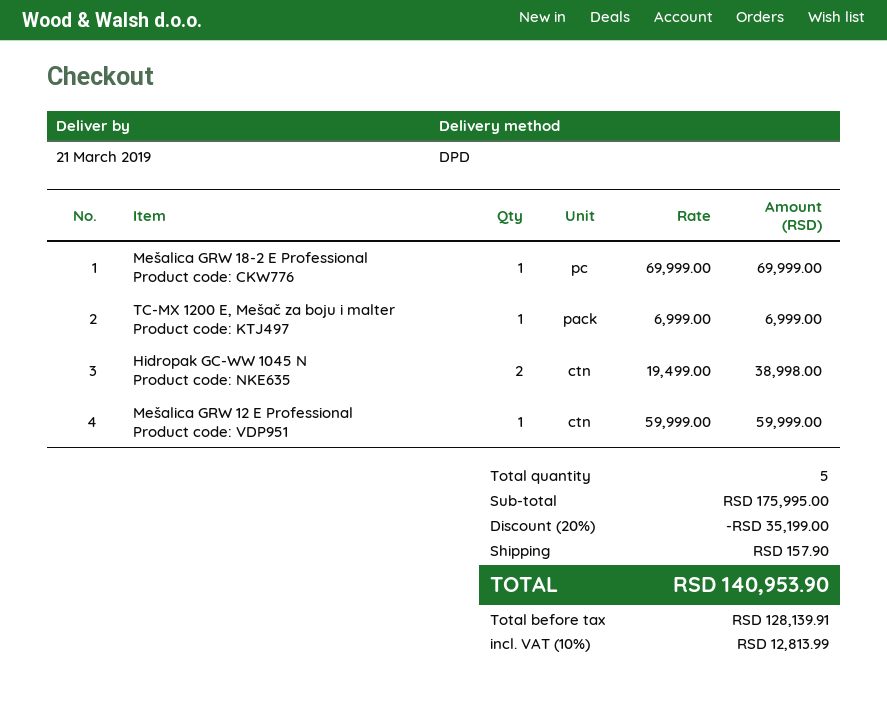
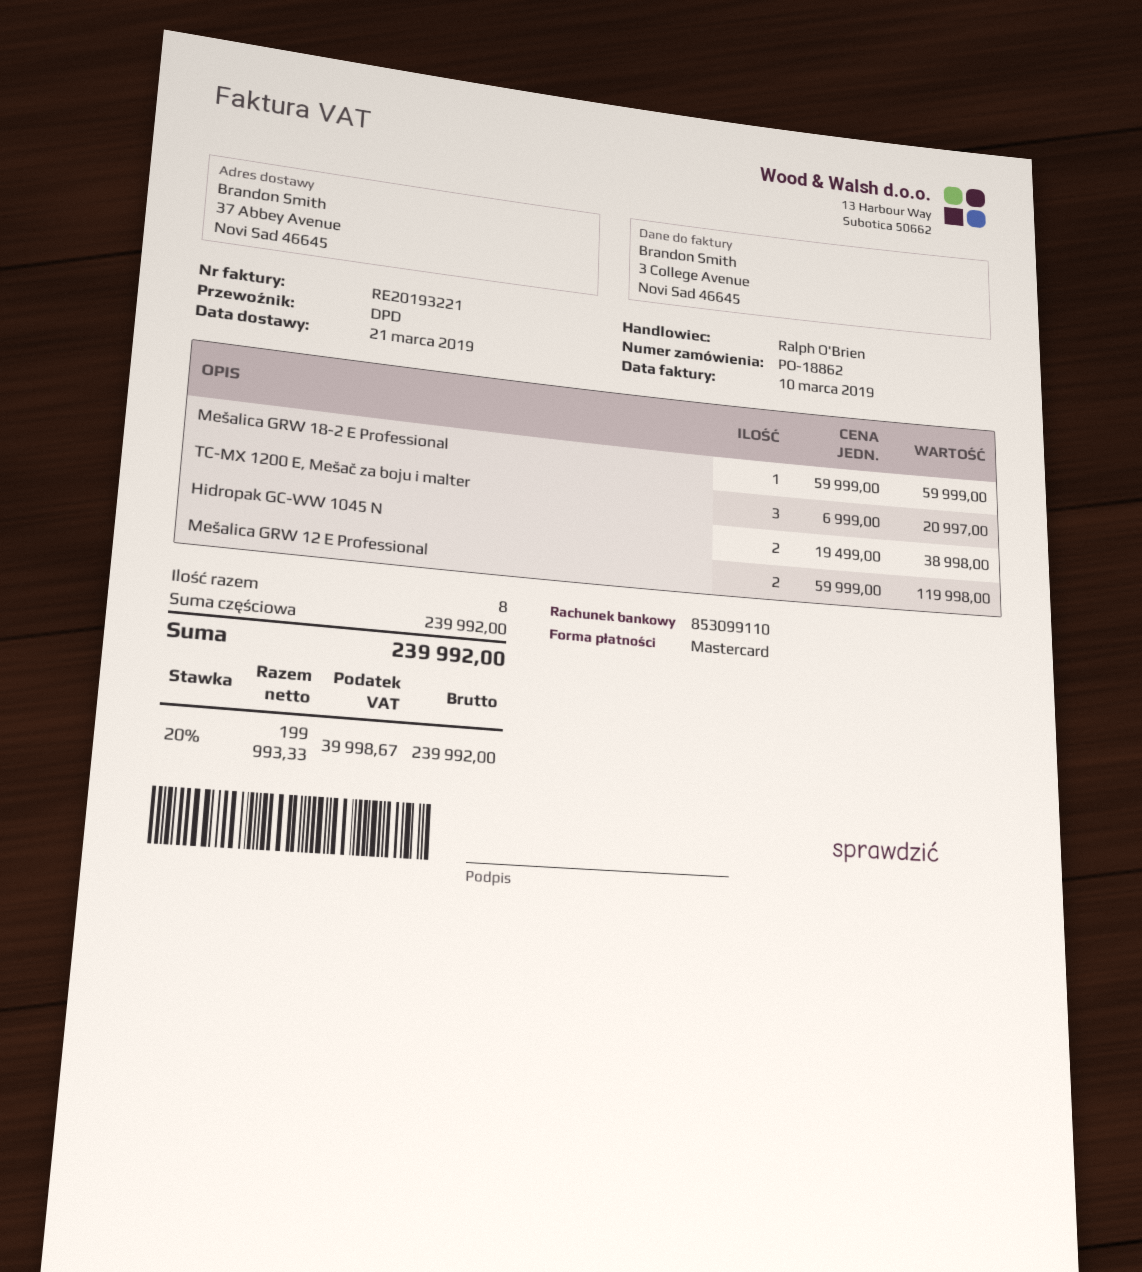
Mešalica GRW 18-2 E Professional: 1 x 69999.00 = 69999.00 -> 1 x 59999.00 = 59999.00
TC-MX 1200 E, Mešač za boju i malter: 1 x 6999.00 = 6999.00 -> 3 x 6999.00 = 20997.00
Mešalica GRW 12 E Professional: 1 x 59999.00 = 59999.00 -> 2 x 59999.00 = 119998.00
total quantity: 5 -> 8
subtotal: 175995.00 -> 239992.00
discount: 20% = 35199.00 -> none
shipping: 157.90 -> none
net: 128139.91 -> 199993.33
tax: 10% = 12813.99 -> 20% = 39998.67
total: 140953.90 -> 239992.00

